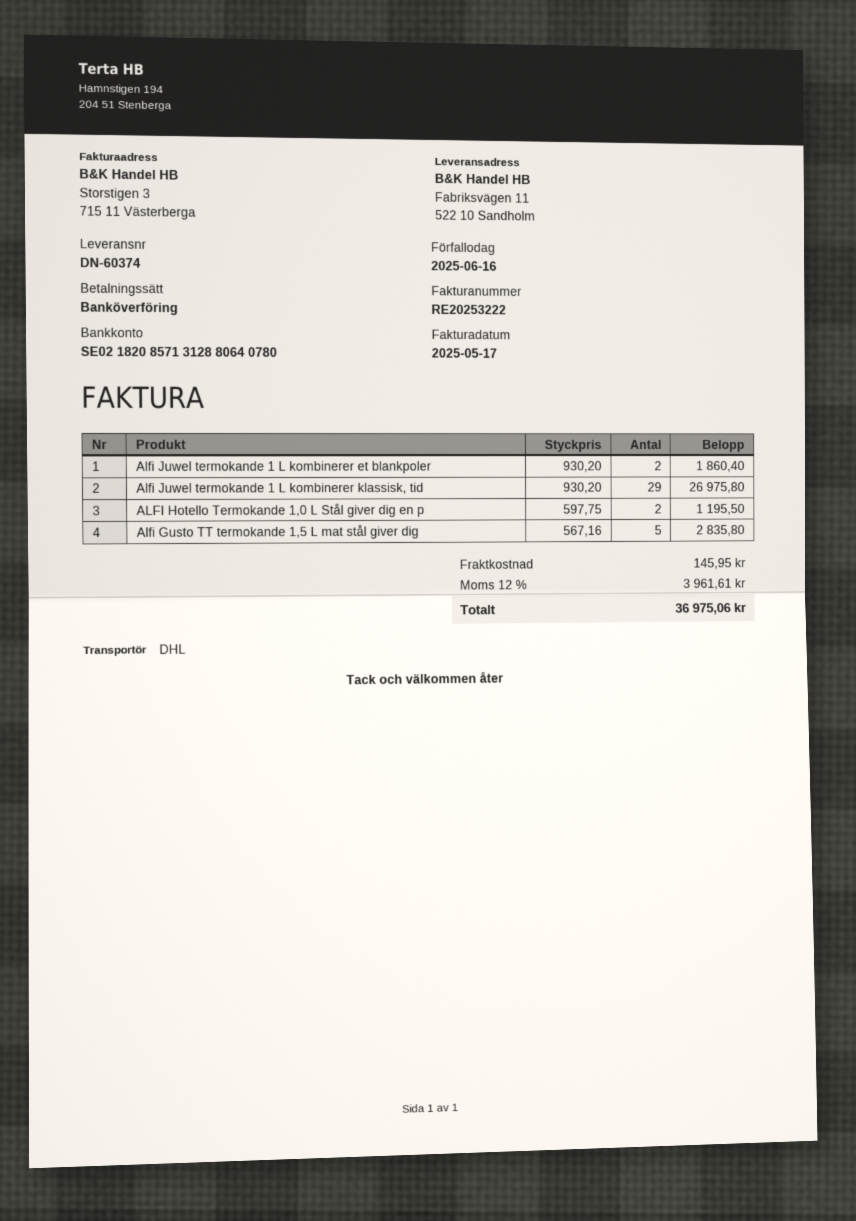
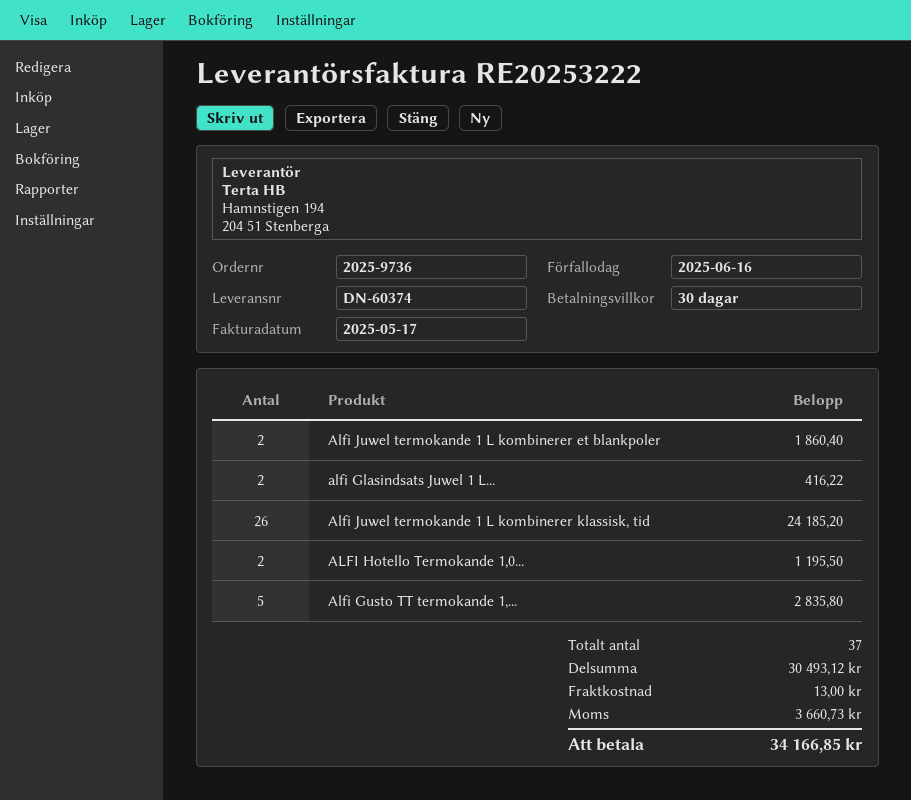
Alfi Juwel termokande 1 L kombinerer klassisk, tid: 29 for 26975.80 -> 26 for 24185.20
alfi Glasindsats Juwel 1 L...: none -> 2 for 416.22
shipping: 145.95 -> 13.00
tax: 3961.61 -> 3660.73
total: 36975.06 -> 34166.85

